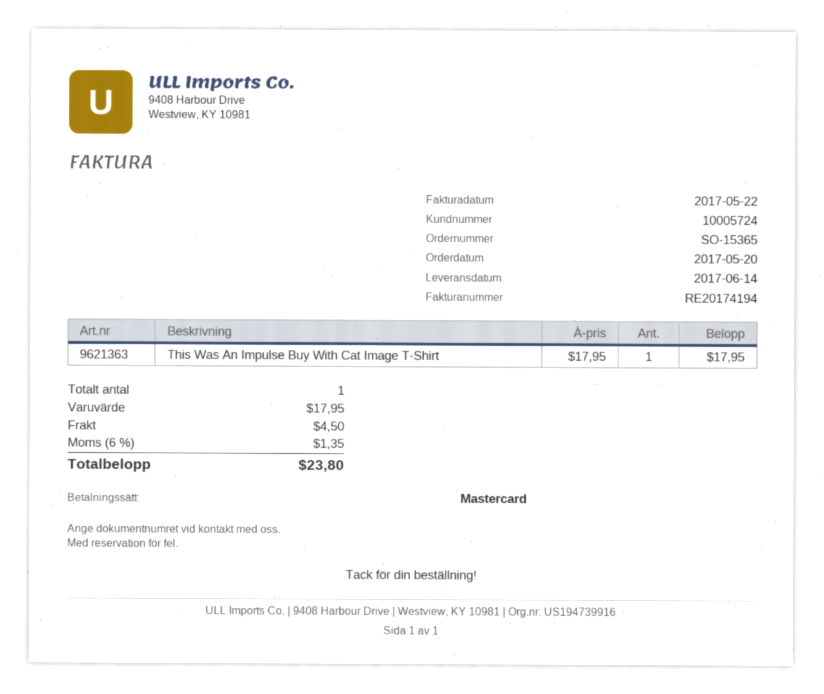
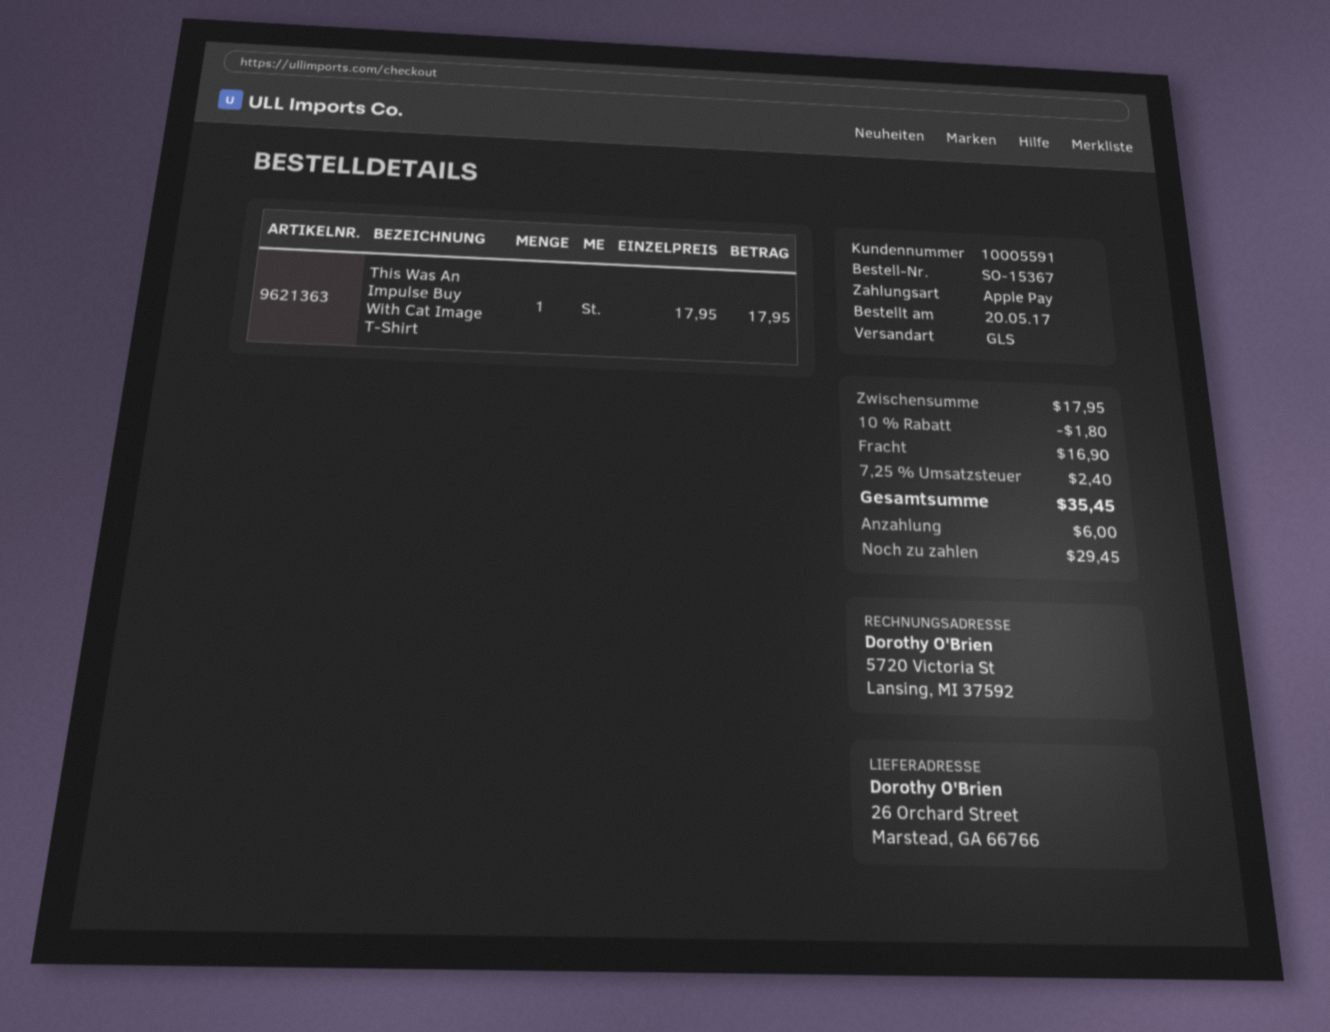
order number: SO-15365 -> SO-15367
customer number: 10005724 -> 10005591
payment method: Mastercard -> Apple Pay
discount: none -> 10% = 1.80
shipping: 4.50 -> 16.90
tax: 6% = 1.35 -> 7.25% = 2.40
total: 23.80 -> 35.45

